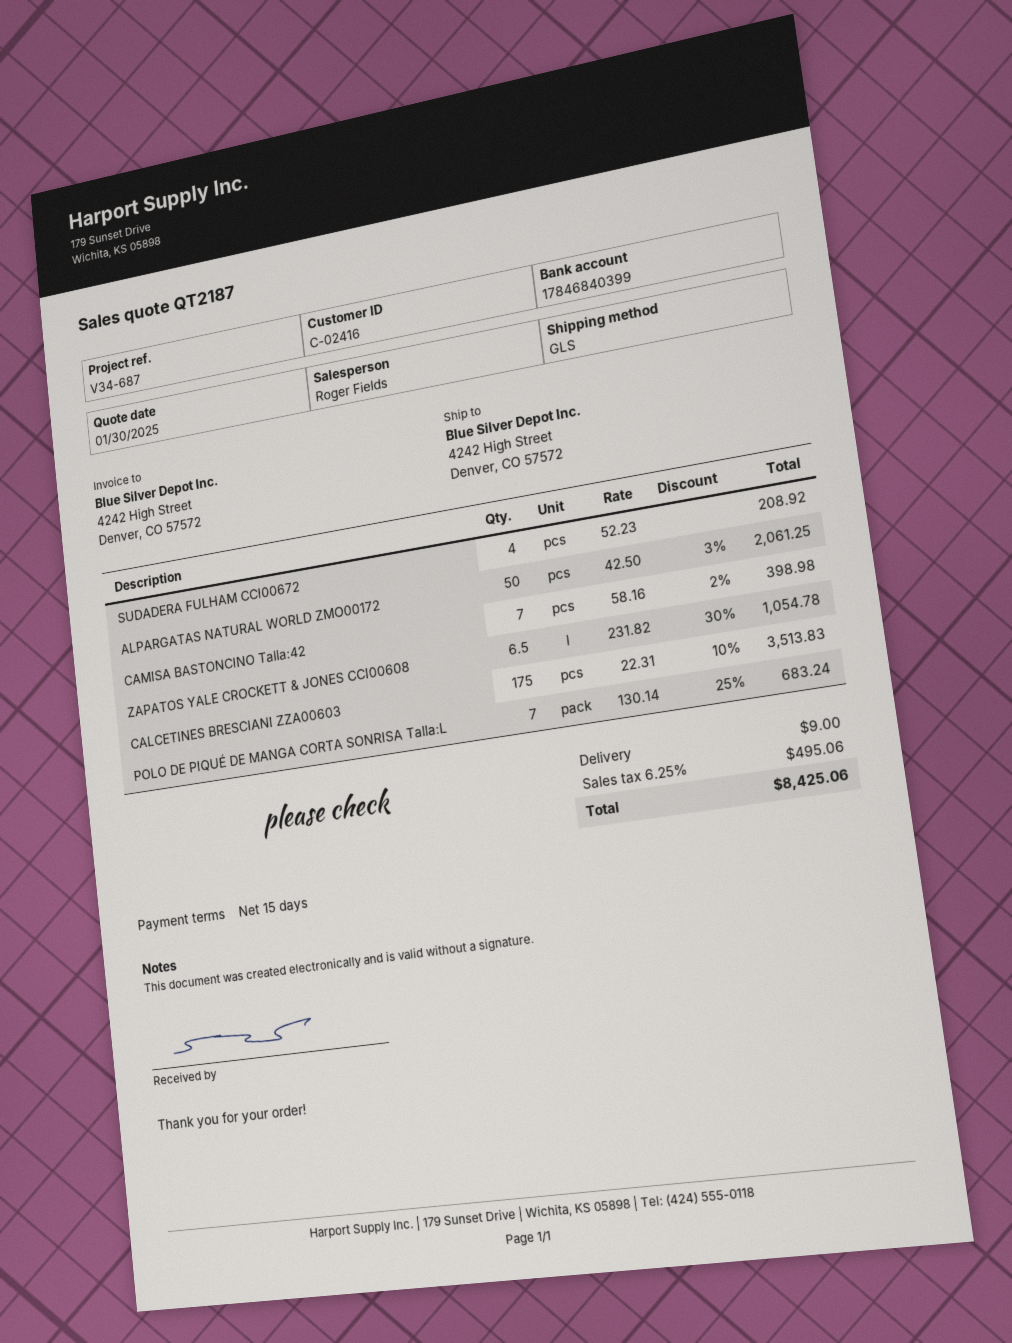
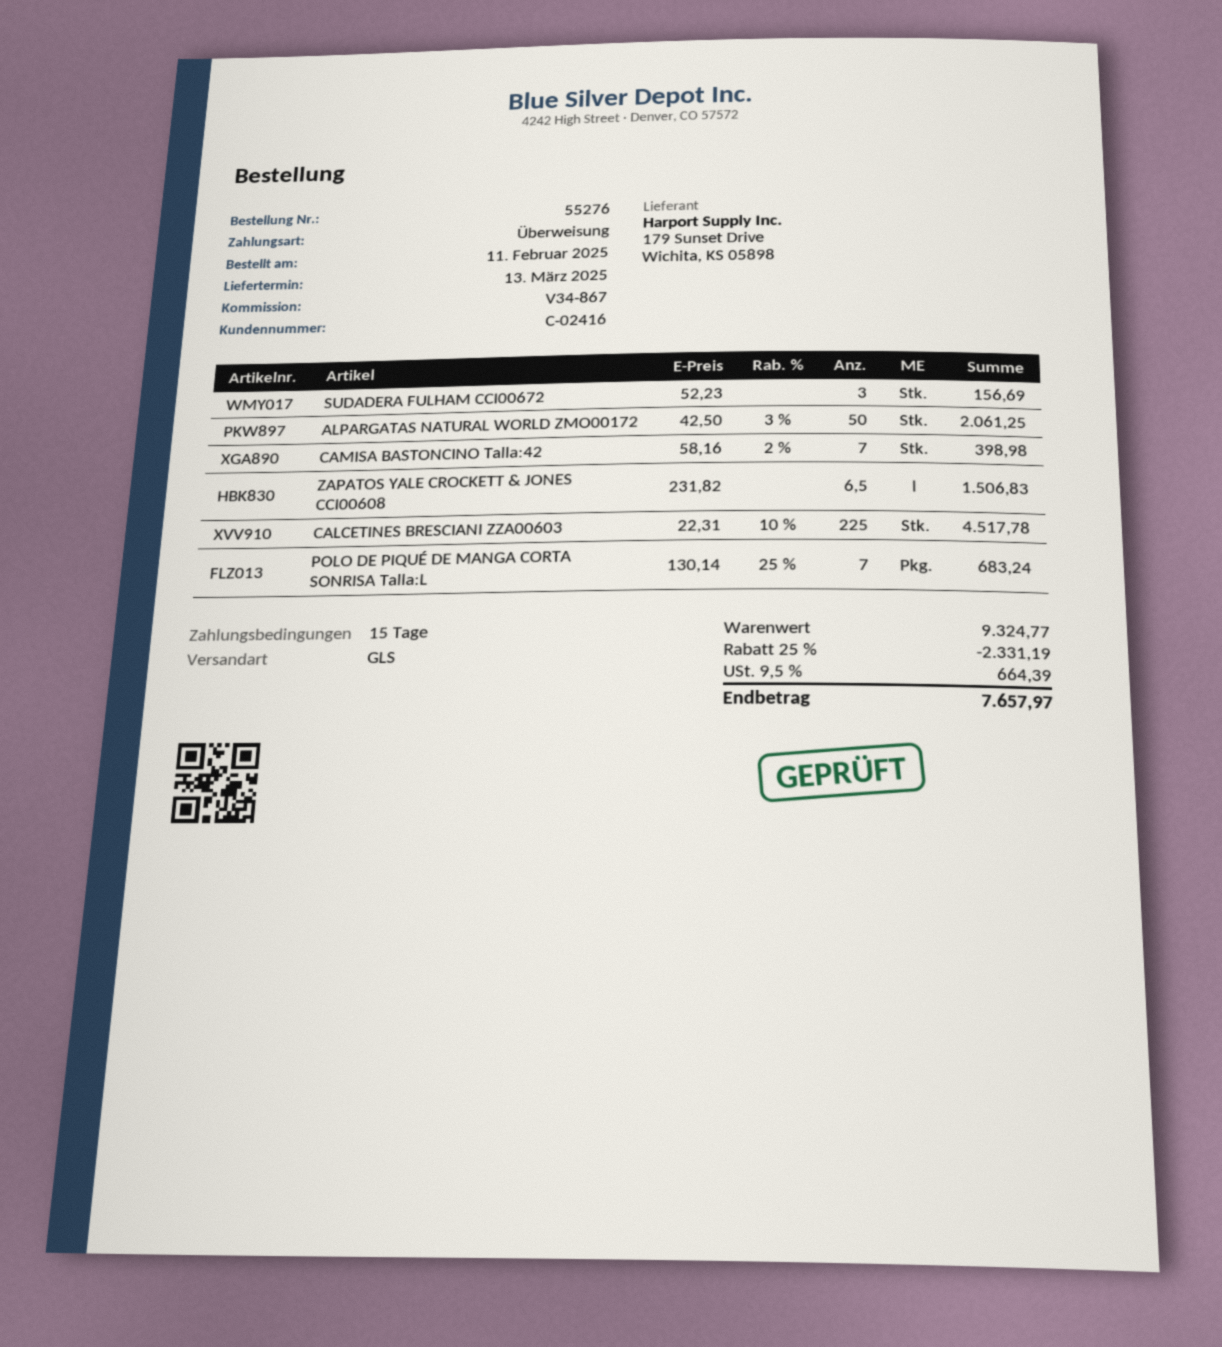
reference: V34-687 -> V34-867
SUDADERA FULHAM CCI00672: 4 x 52.23 = 208.92 -> 3 x 52.23 = 156.69
ZAPATOS YALE CROCKETT & JONES CCI00608: 6.5 x 231.82 - 30% = 1054.78 -> 6.5 x 231.82 = 1506.83
CALCETINES BRESCIANI ZZA00603: 175 x 22.31 - 10% = 3513.83 -> 225 x 22.31 - 10% = 4517.78
discount: none -> 25% = 2331.19
shipping: 9.00 -> none
tax: 6.25% = 495.06 -> 9.5% = 664.39
total: 8425.06 -> 7657.97

